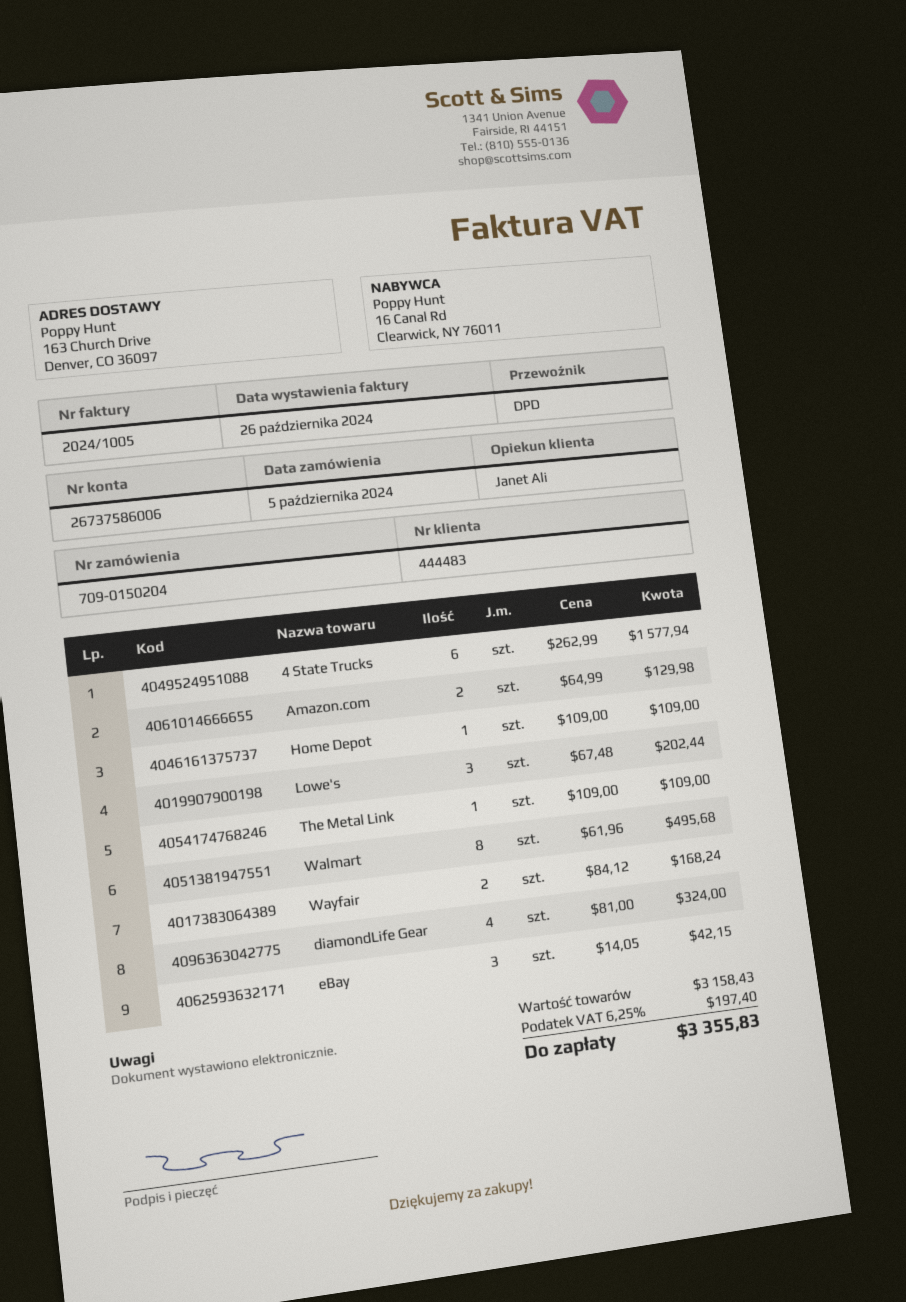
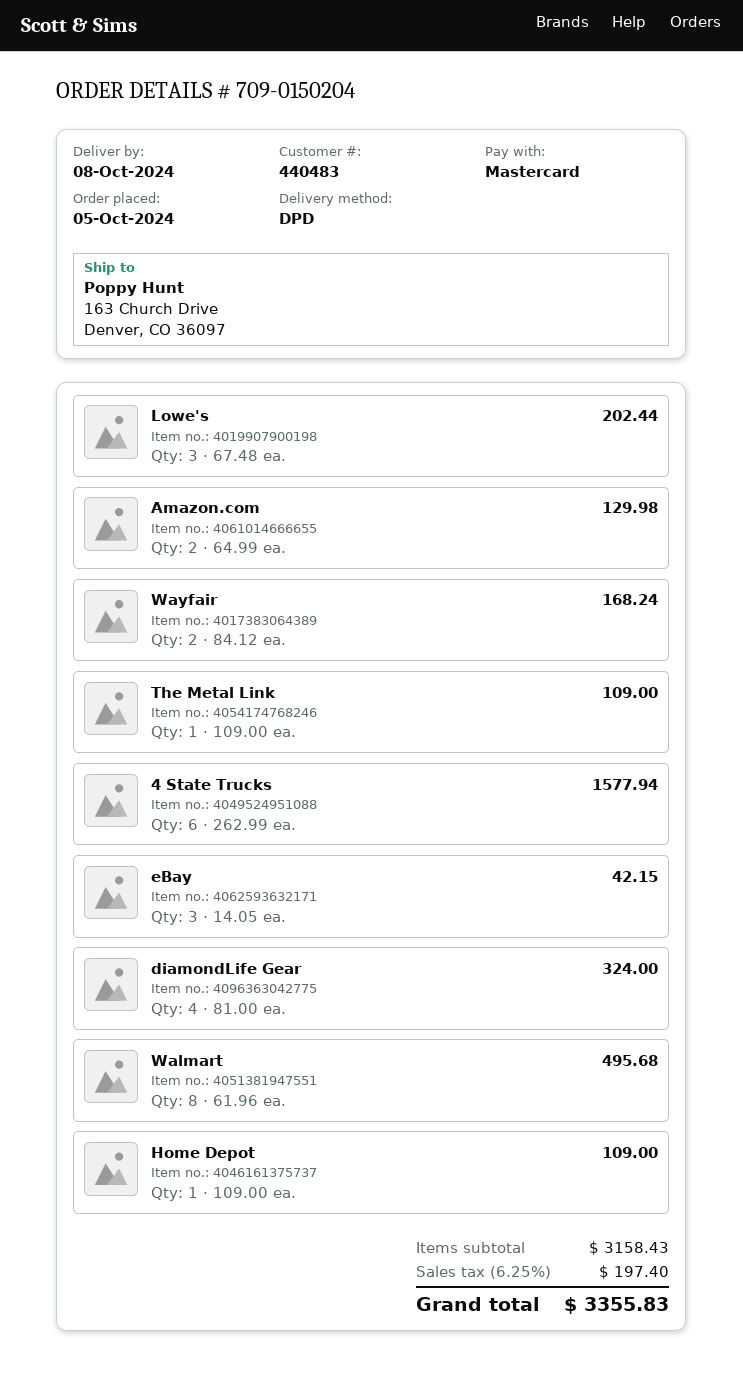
customer number: 444483 -> 440483

